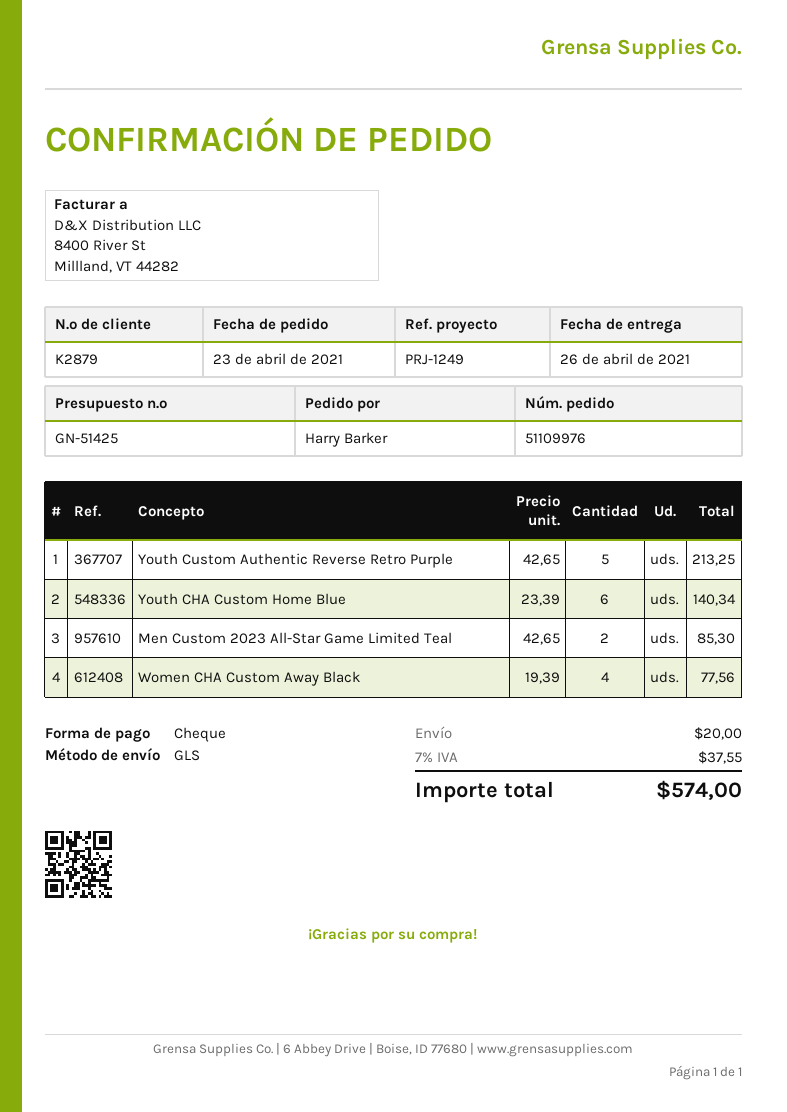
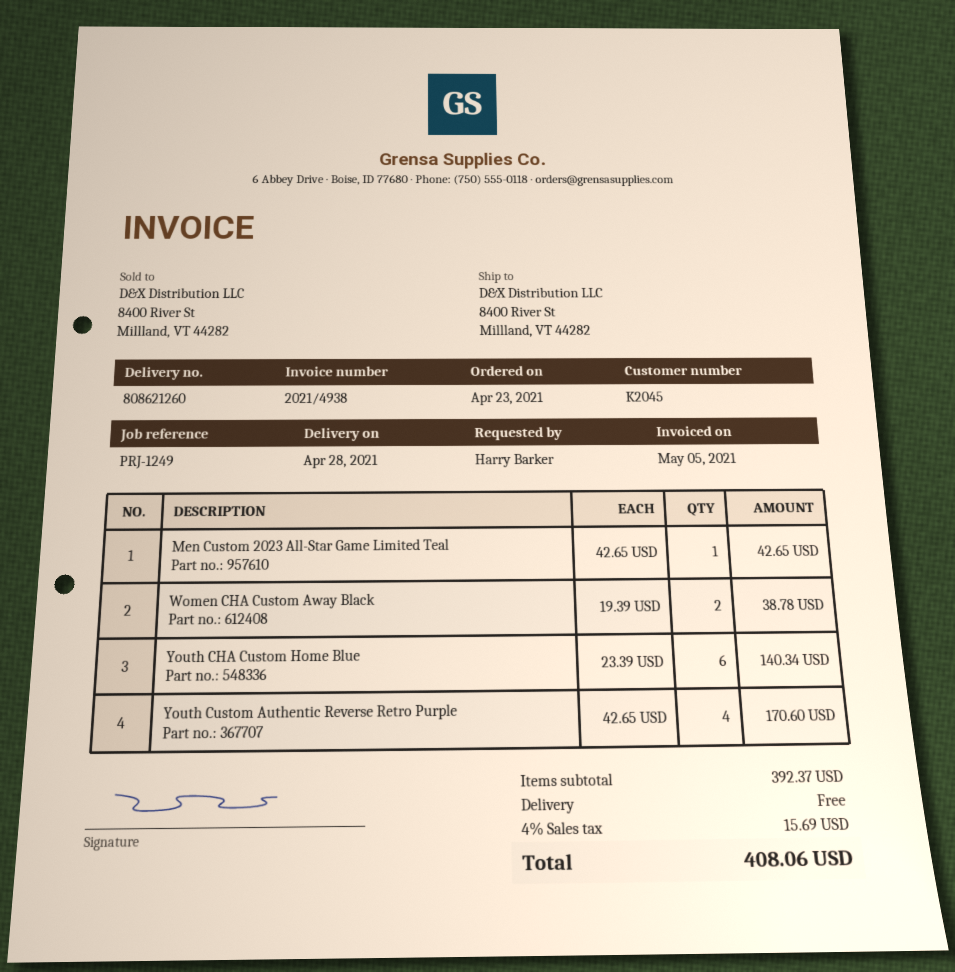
delivery date: 2021-04-26 -> 2021-04-28
customer number: K2879 -> K2045
Youth Custom Authentic Reverse Retro Purple: 5 x 42.65 = 213.25 -> 4 x 42.65 = 170.60
Men Custom 2023 All-Star Game Limited Teal: 2 x 42.65 = 85.30 -> 1 x 42.65 = 42.65
Women CHA Custom Away Black: 4 x 19.39 = 77.56 -> 2 x 19.39 = 38.78
shipping: 20.00 -> 0.00
tax: 7% = 37.55 -> 4% = 15.69
total: 574.00 -> 408.06

